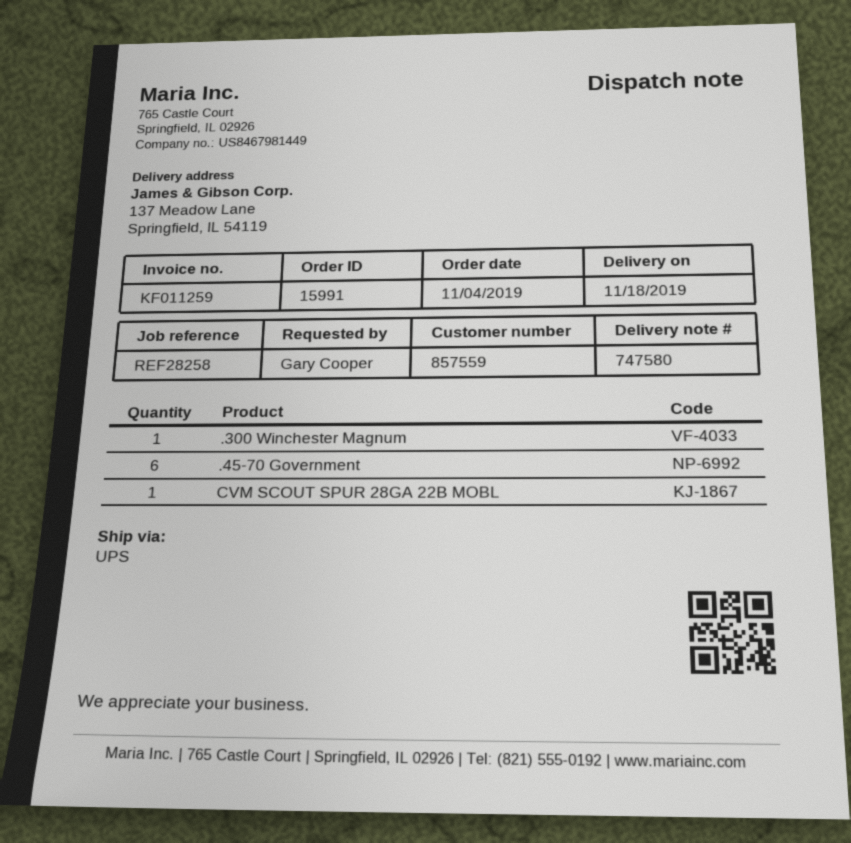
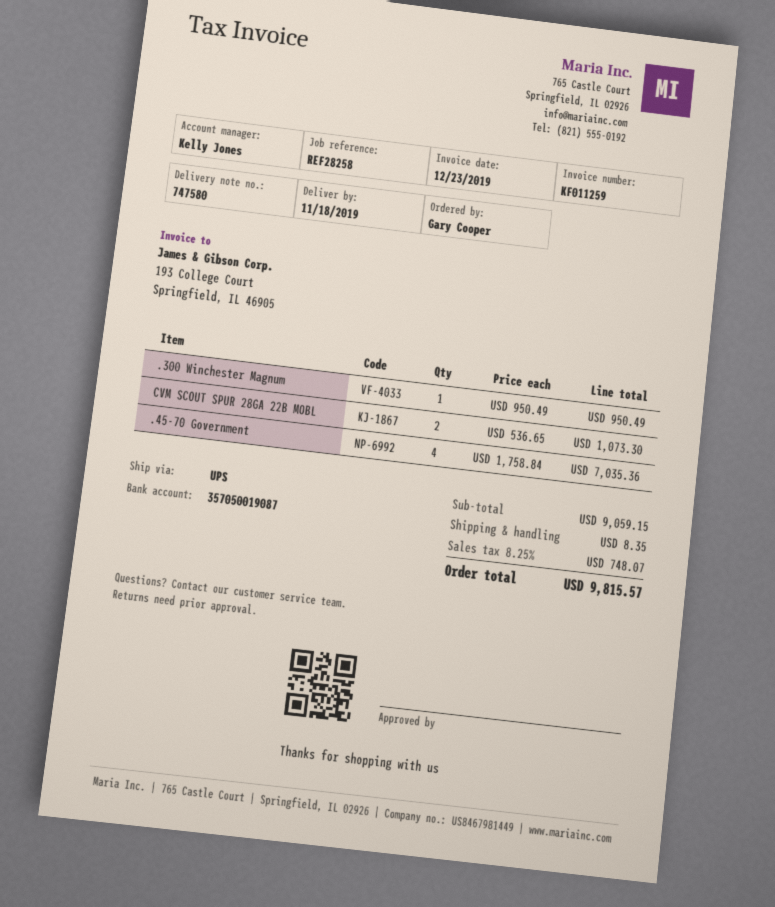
.45-70 Government: 6 -> 4
CVM SCOUT SPUR 28GA 22B MOBL: 1 -> 2

